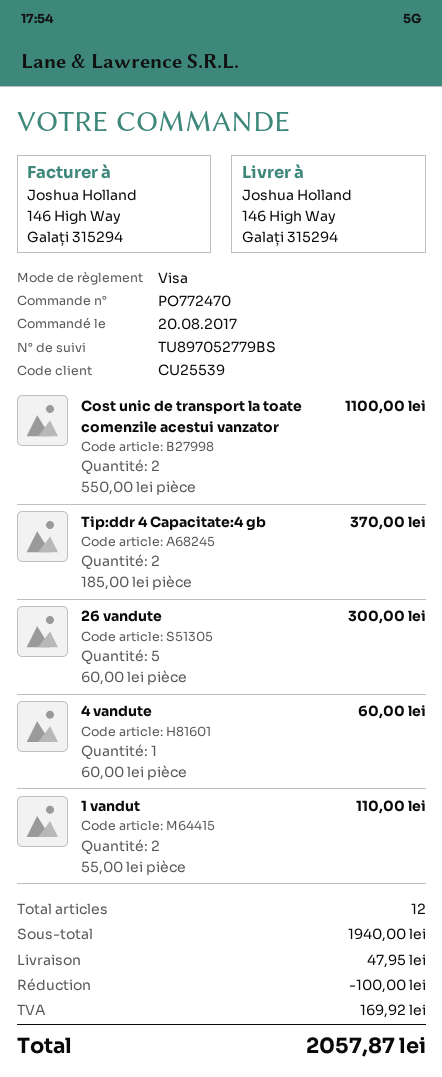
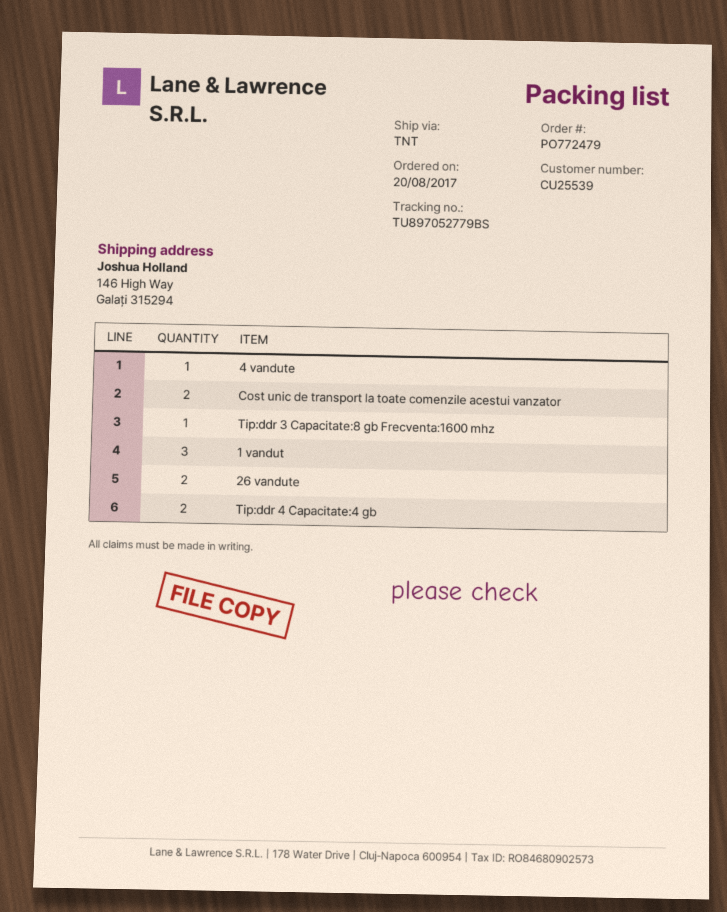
order number: PO772470 -> PO772479
26 vandute: 5 -> 2
1 vandut: 2 -> 3
Tip:ddr 3 Capacitate:8 gb Frecventa:1600 mhz: none -> 1

